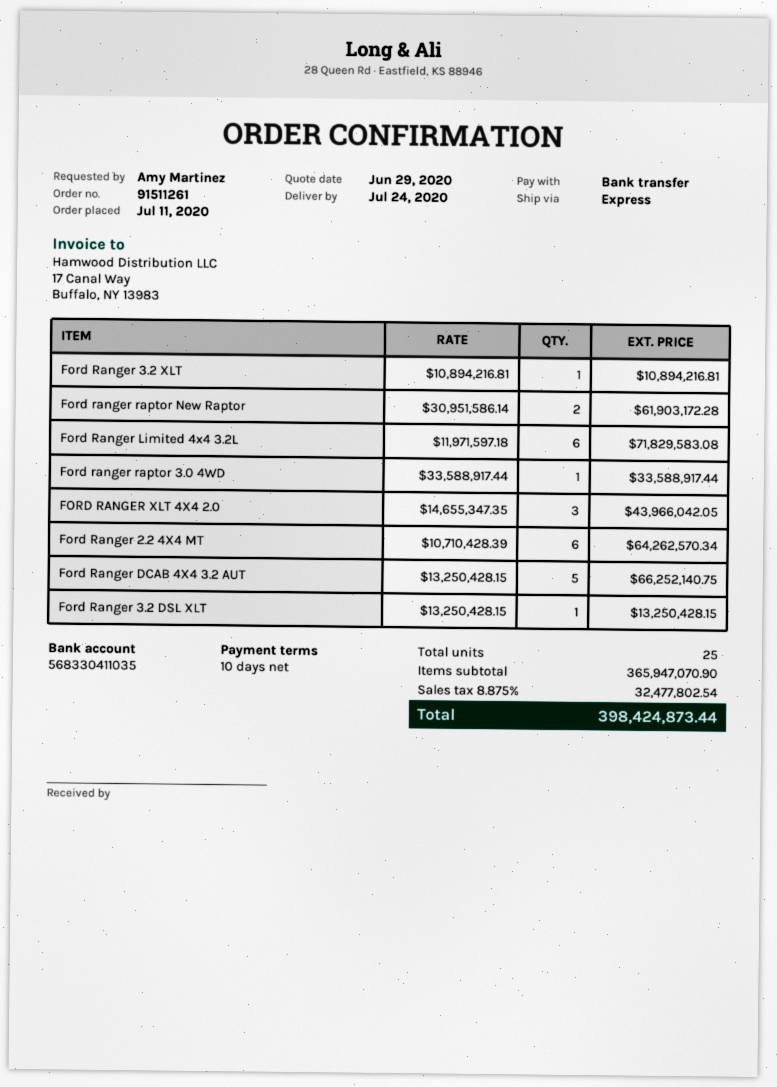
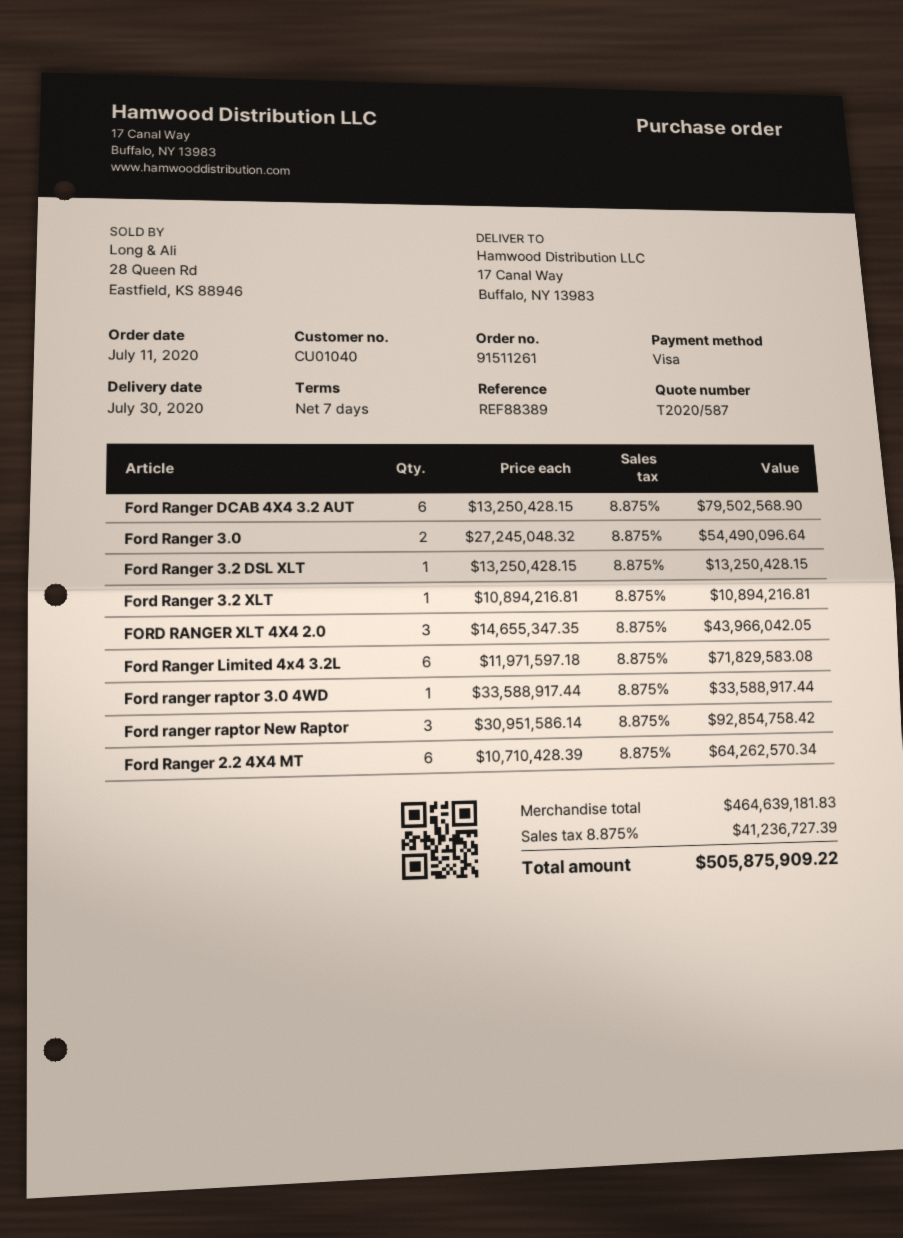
delivery date: 2020-07-24 -> 2020-07-30
payment terms: 10 days -> 7 days
payment method: bank transfer -> Visa
Ford ranger raptor New Raptor: 2 x 30951586.14 = 61903172.28 -> 3 x 30951586.14 = 92854758.42
Ford Ranger DCAB 4X4 3.2 AUT: 5 x 13250428.15 = 66252140.75 -> 6 x 13250428.15 = 79502568.90
Ford Ranger 3.0: none -> 2 x 27245048.32 = 54490096.64
subtotal: 365947070.90 -> 464639181.83
tax: 8.875% = 32477802.54 -> 8.875% = 41236727.39
total: 398424873.44 -> 505875909.22

